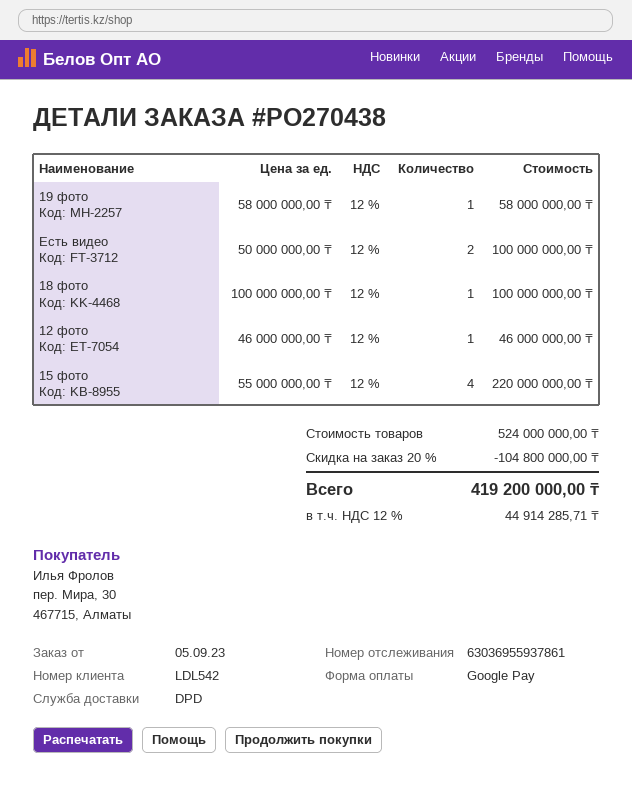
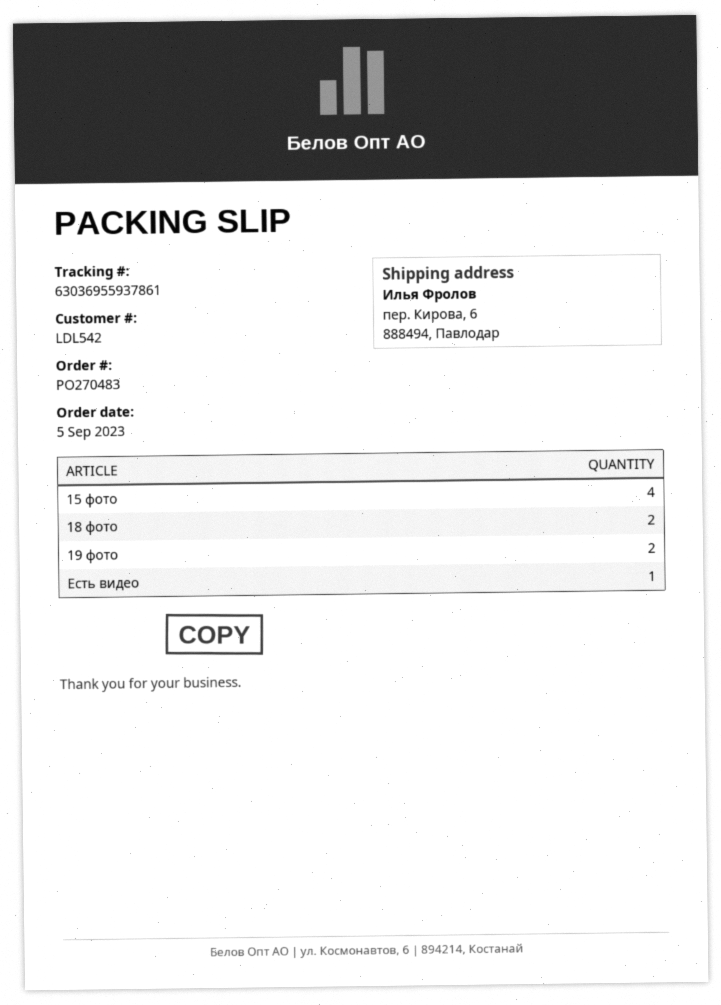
order number: PO270438 -> PO270483
19 фото: 1 -> 2
Есть видео: 2 -> 1
18 фото: 1 -> 2
12 фото: 1 -> none

